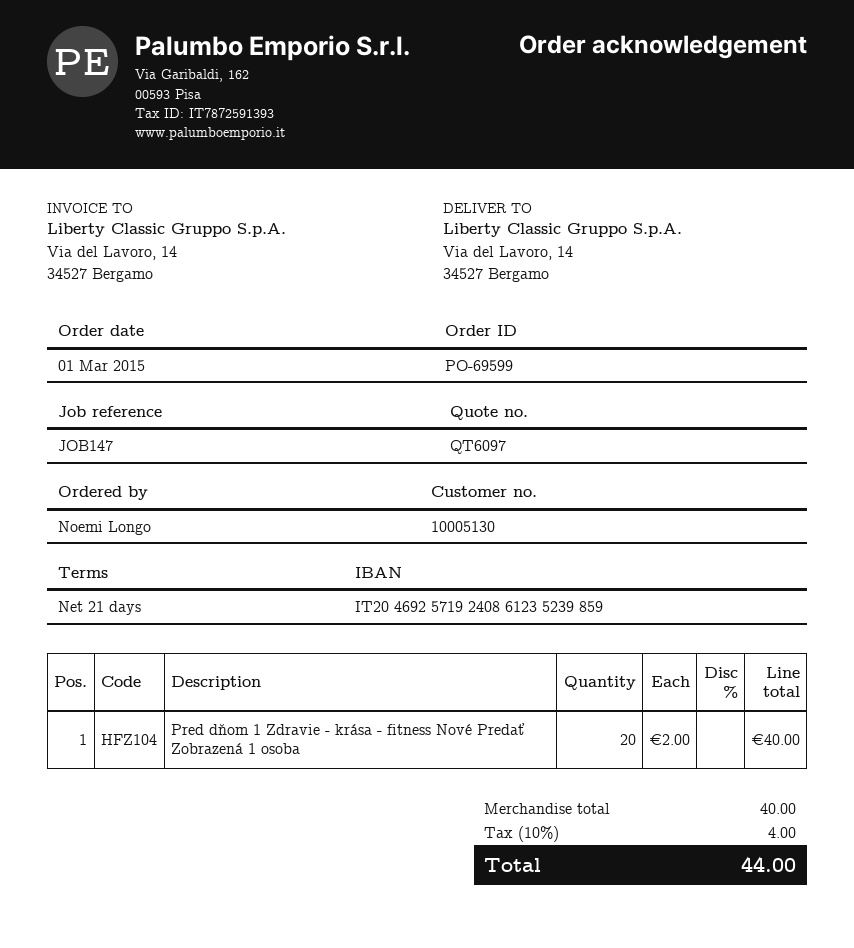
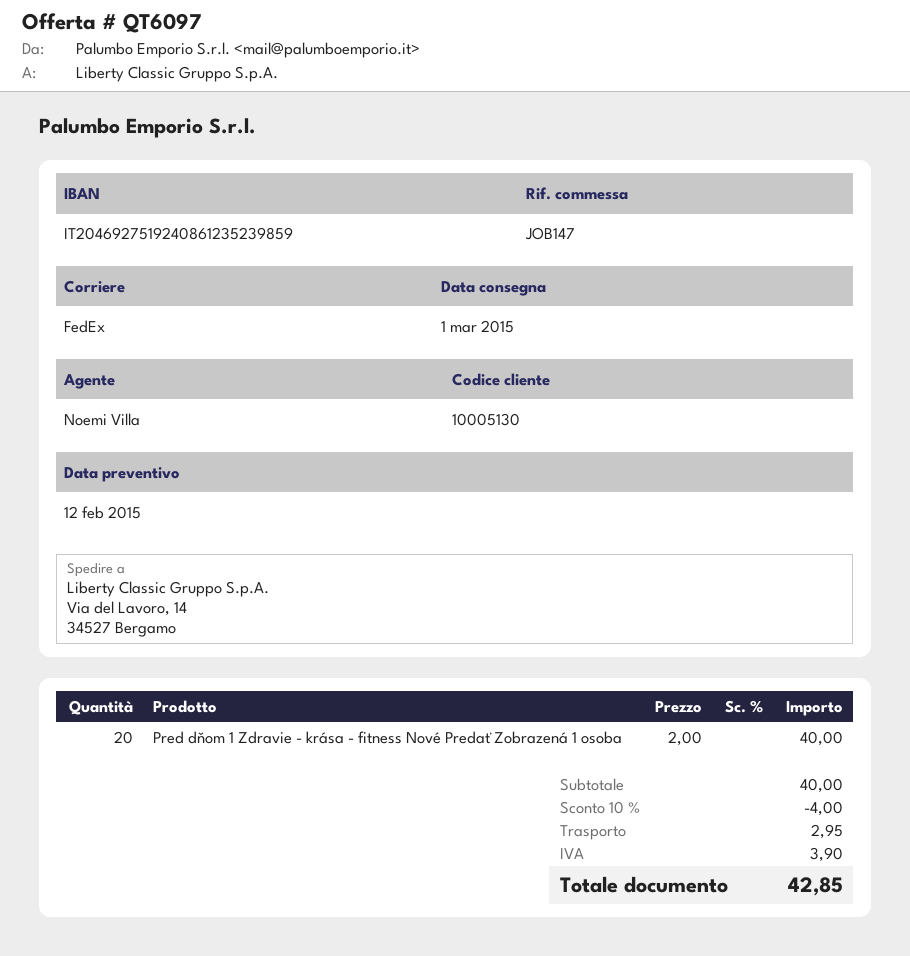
bank account: IT2046925719240861235239859 -> IT2046927519240861235239859
discount: none -> 10% = 4.00
shipping: none -> 2.95
tax: 4.00 -> 3.90
total: 44.00 -> 42.85

